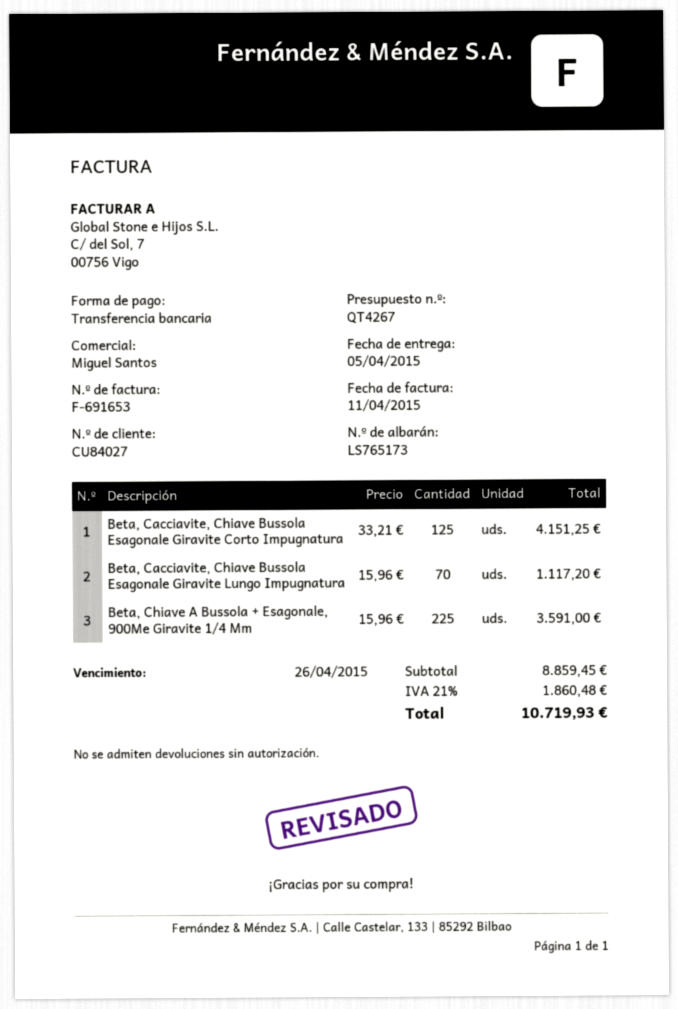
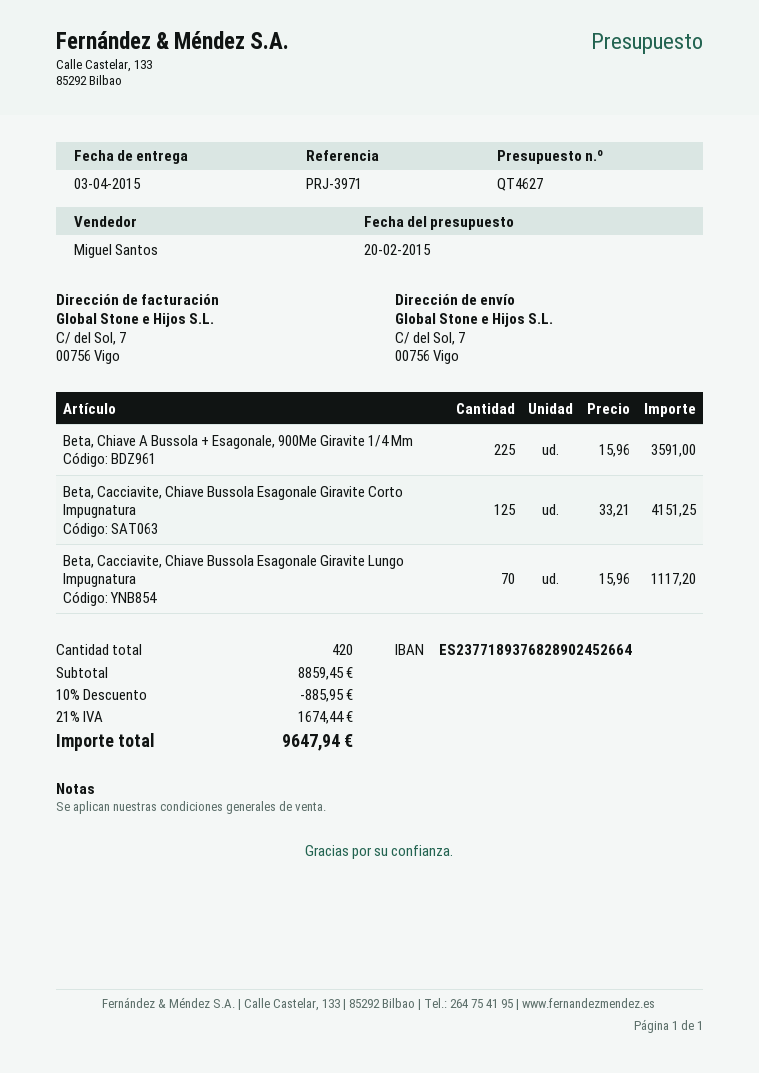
quote number: QT4267 -> QT4627
delivery date: 2015-04-05 -> 2015-04-03
discount: none -> 10% = 885.95
tax: 21% = 1860.48 -> 21% = 1674.44
total: 10719.93 -> 9647.94

